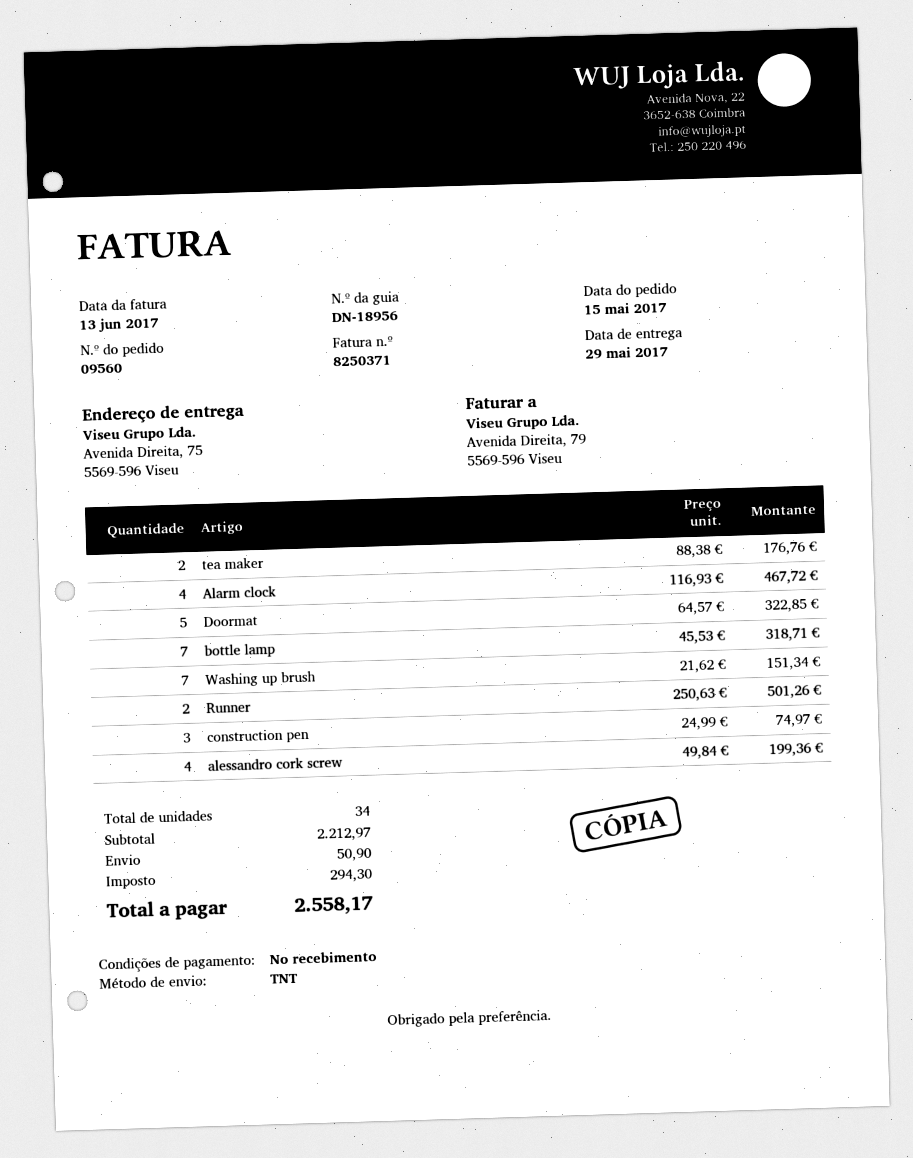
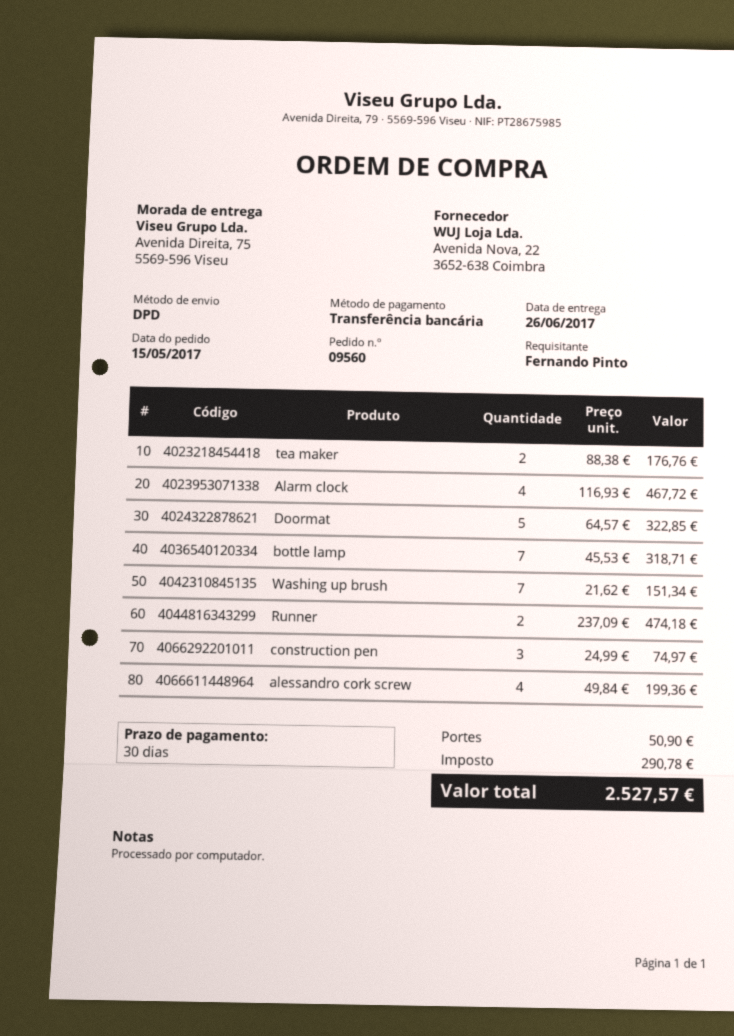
delivery date: 2017-05-29 -> 2017-06-26
payment terms: on receipt -> 30 days
shipping method: TNT -> DPD
Runner: 2 x 250.63 = 501.26 -> 2 x 237.09 = 474.18
tax: 294.30 -> 290.78
total: 2558.17 -> 2527.57

